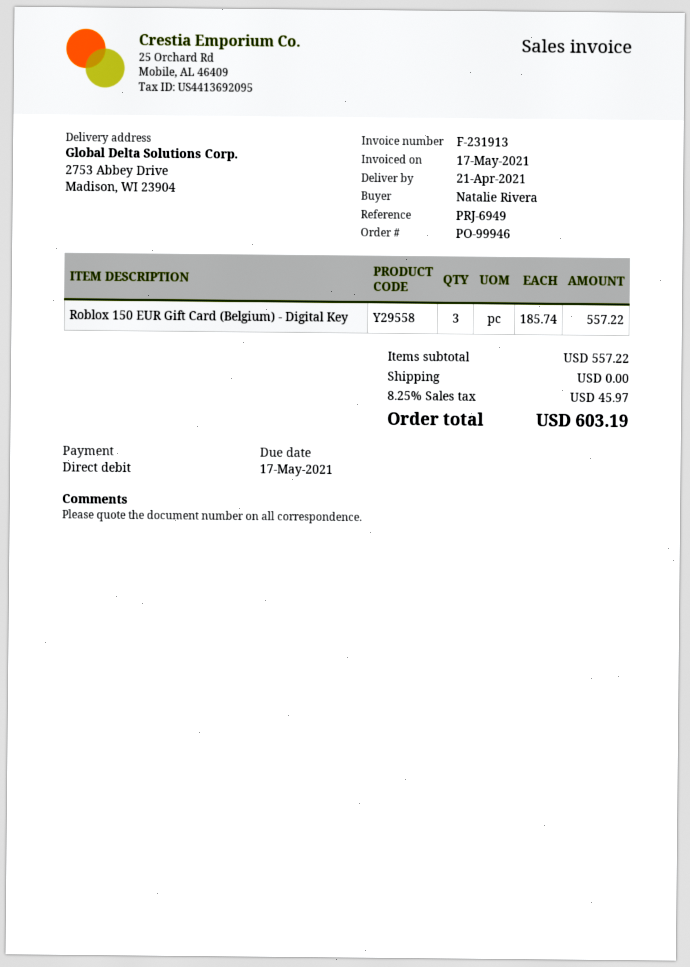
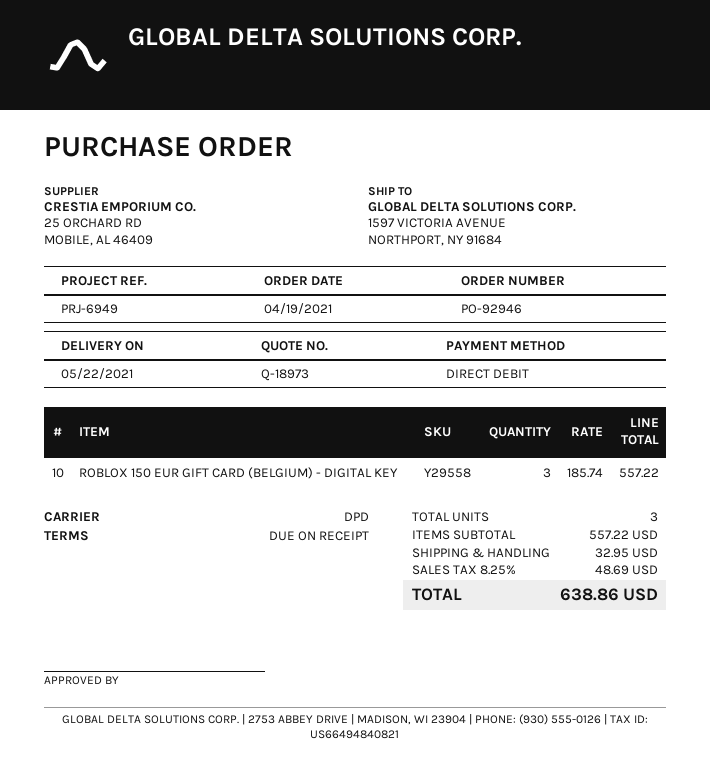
order number: PO-99946 -> PO-92946
delivery date: 2021-04-21 -> 2021-05-22
ship to: 2753 Abbey Drive, Madison, WI 23904 -> 1597 VICTORIA AVENUE, NORTHPORT, NY 91684
shipping: 0.00 -> 32.95
tax: 8.25% = 45.97 -> 8.25% = 48.69
total: 603.19 -> 638.86

